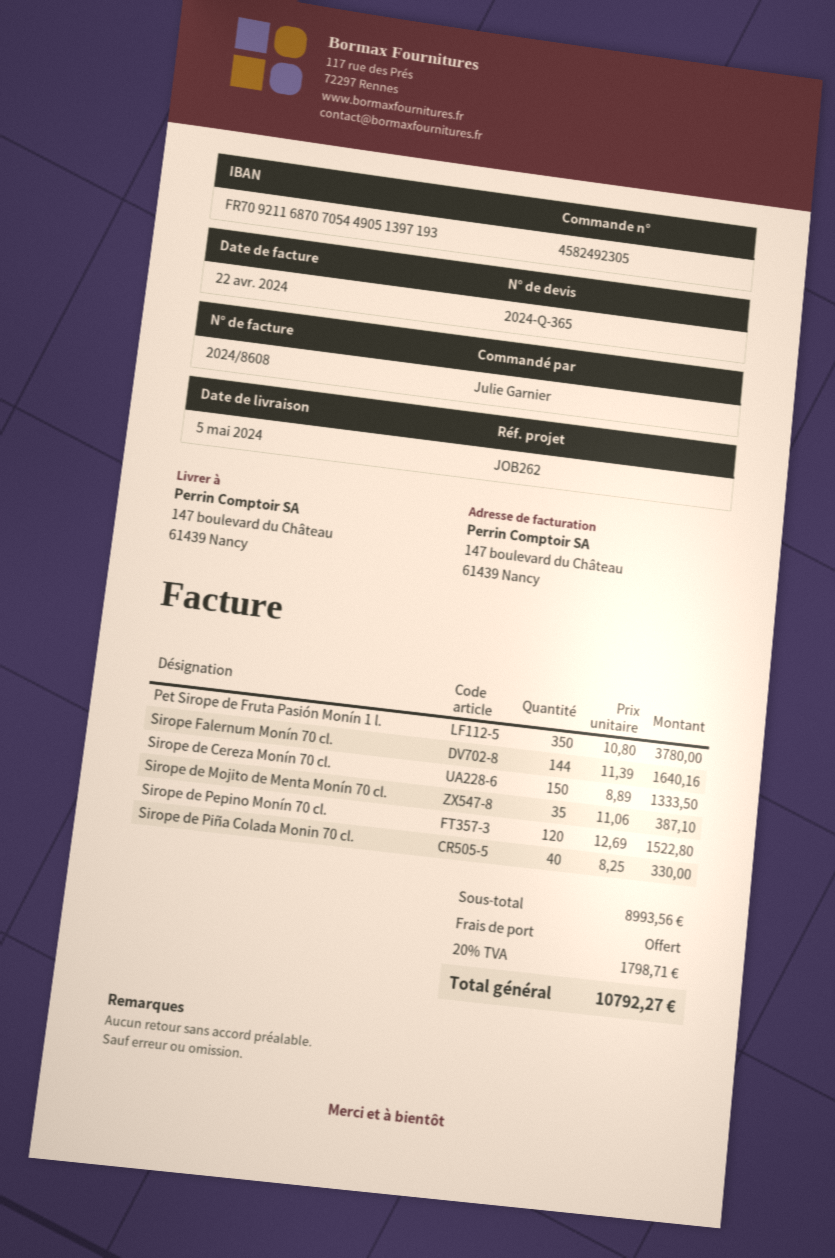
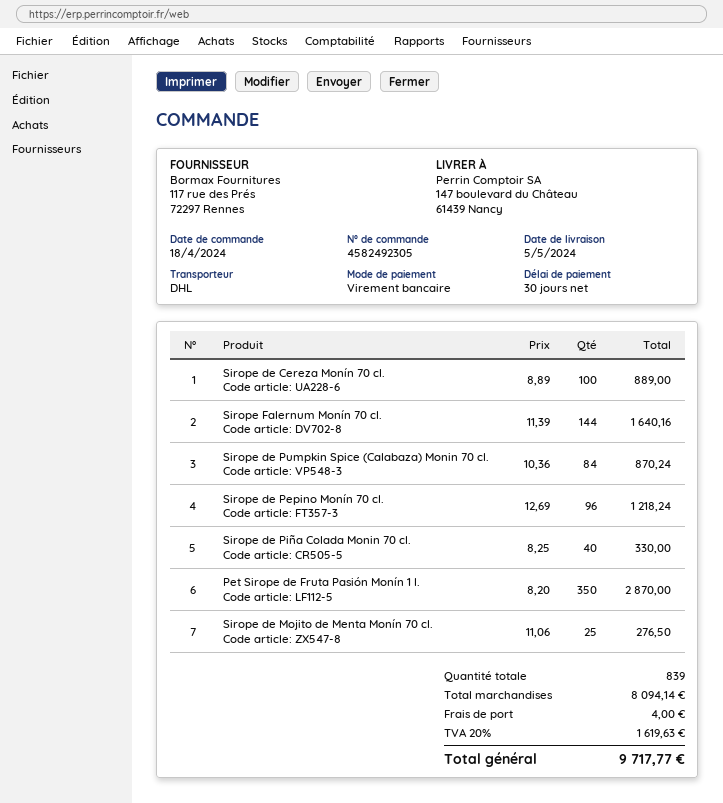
Pet Sirope de Fruta Pasión Monín 1 l.: 350 x 10.80 = 3780.00 -> 350 x 8.20 = 2870.00
Sirope de Cereza Monín 70 cl.: 150 x 8.89 = 1333.50 -> 100 x 8.89 = 889.00
Sirope de Mojito de Menta Monín 70 cl.: 35 x 11.06 = 387.10 -> 25 x 11.06 = 276.50
Sirope de Pepino Monín 70 cl.: 120 x 12.69 = 1522.80 -> 96 x 12.69 = 1218.24
Sirope de Pumpkin Spice (Calabaza) Monin 70 cl.: none -> 84 x 10.36 = 870.24
subtotal: 8993.56 -> 8094.14
shipping: 0.00 -> 4.00
tax: 20% = 1798.71 -> 20% = 1619.63
total: 10792.27 -> 9717.77

